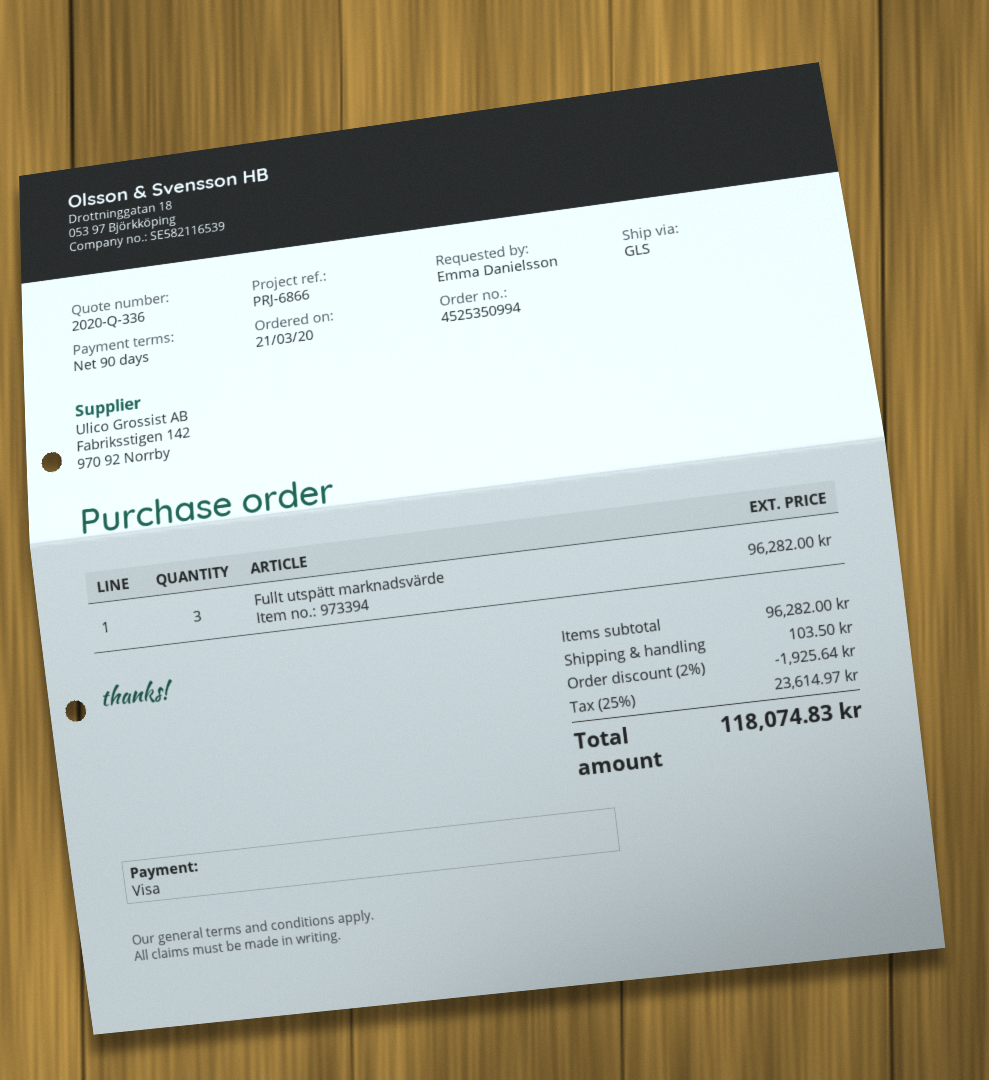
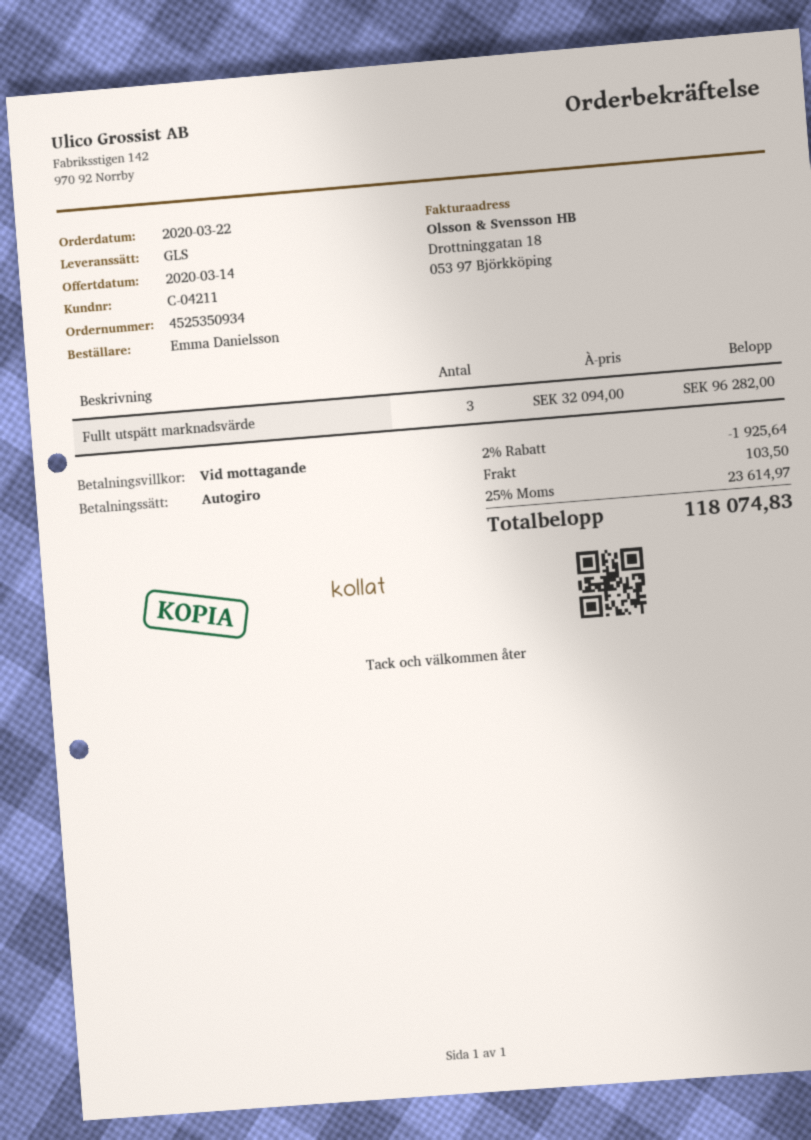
order number: 4525350994 -> 4525350934
order date: 2020-03-21 -> 2020-03-22
payment terms: 90 days -> on receipt
payment method: Visa -> direct debit

